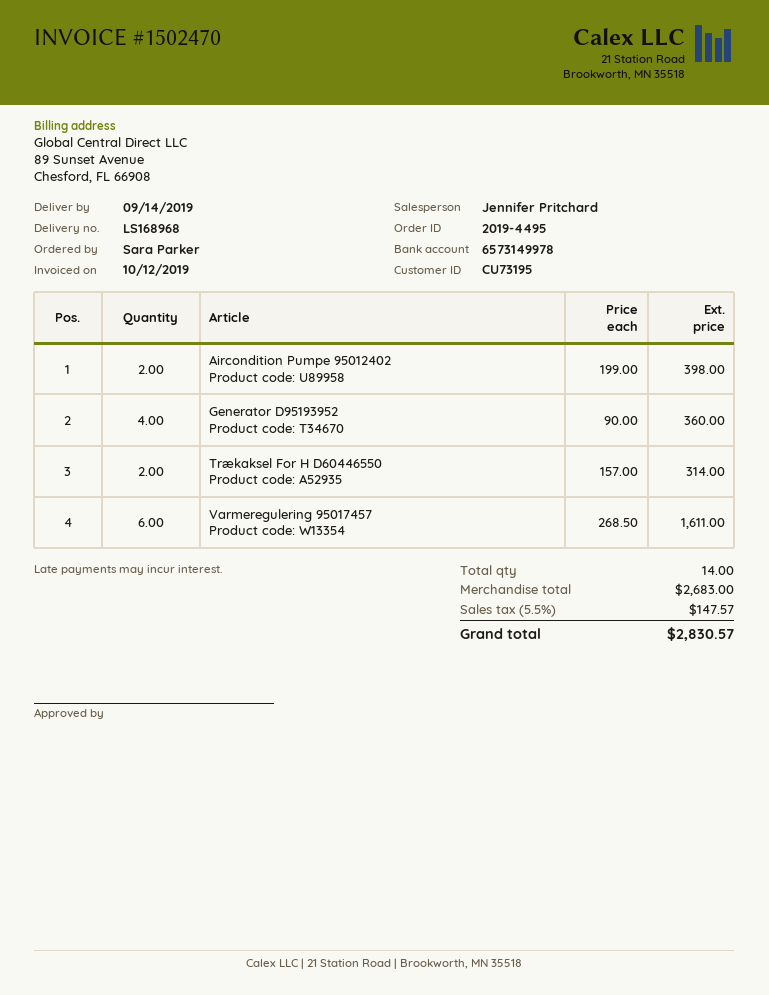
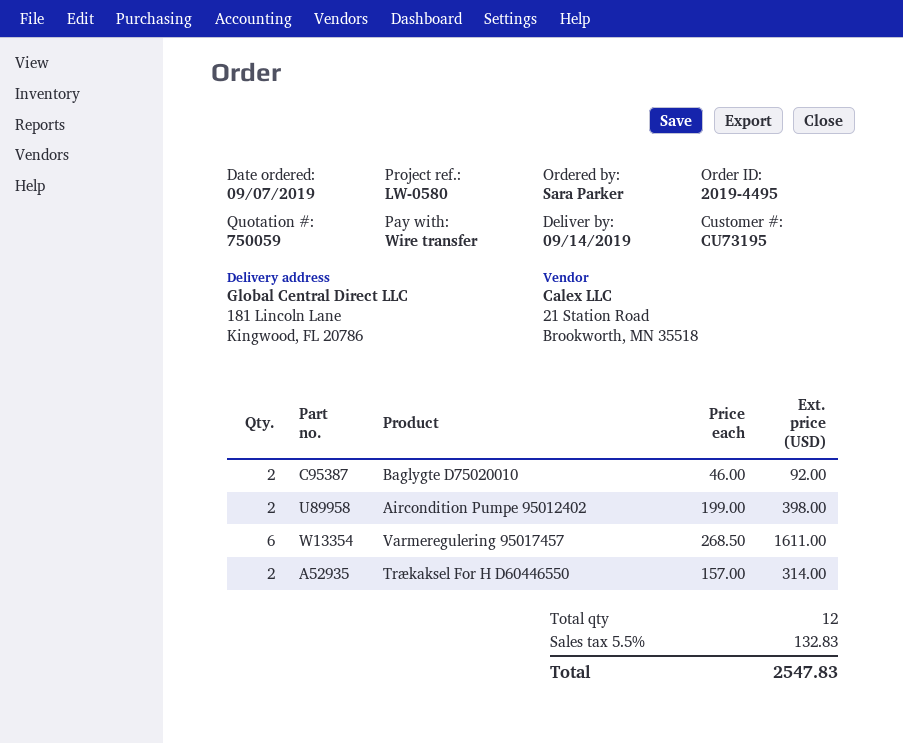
Generator D95193952: 4 x 90.00 = 360.00 -> none
Baglygte D75020010: none -> 2 x 46.00 = 92.00
total quantity: 14 -> 12
tax: 5.5% = 147.57 -> 5.5% = 132.83
total: 2830.57 -> 2547.83

